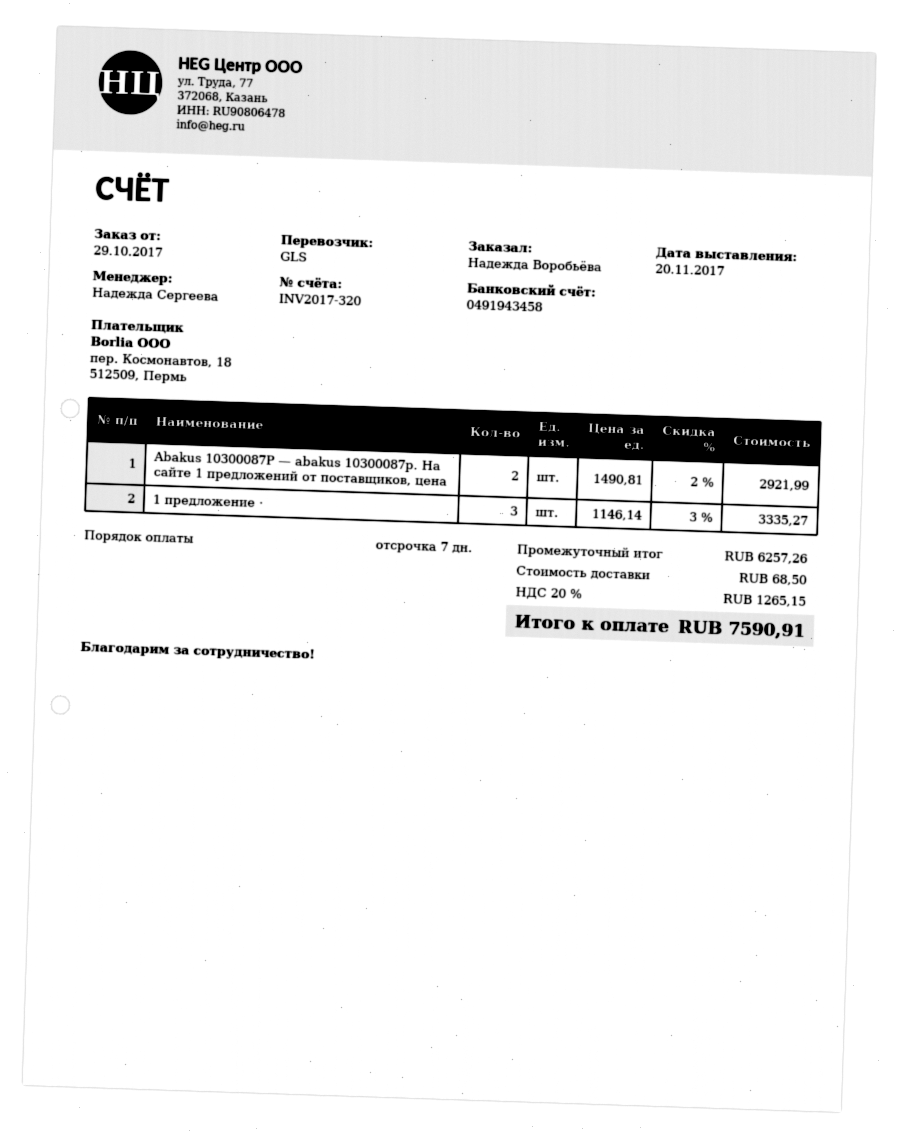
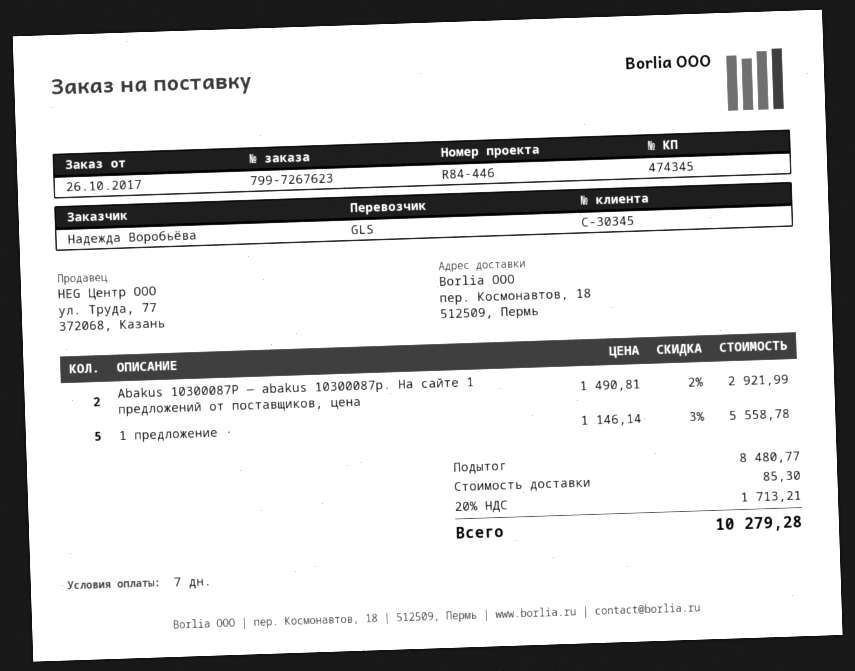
order date: 2017-10-29 -> 2017-10-26
1 предложение ·: 3 x 1146.14 - 3% = 3335.27 -> 5 x 1146.14 - 3% = 5558.78
subtotal: 6257.26 -> 8480.77
shipping: 68.50 -> 85.30
tax: 20% = 1265.15 -> 20% = 1713.21
total: 7590.91 -> 10279.28

